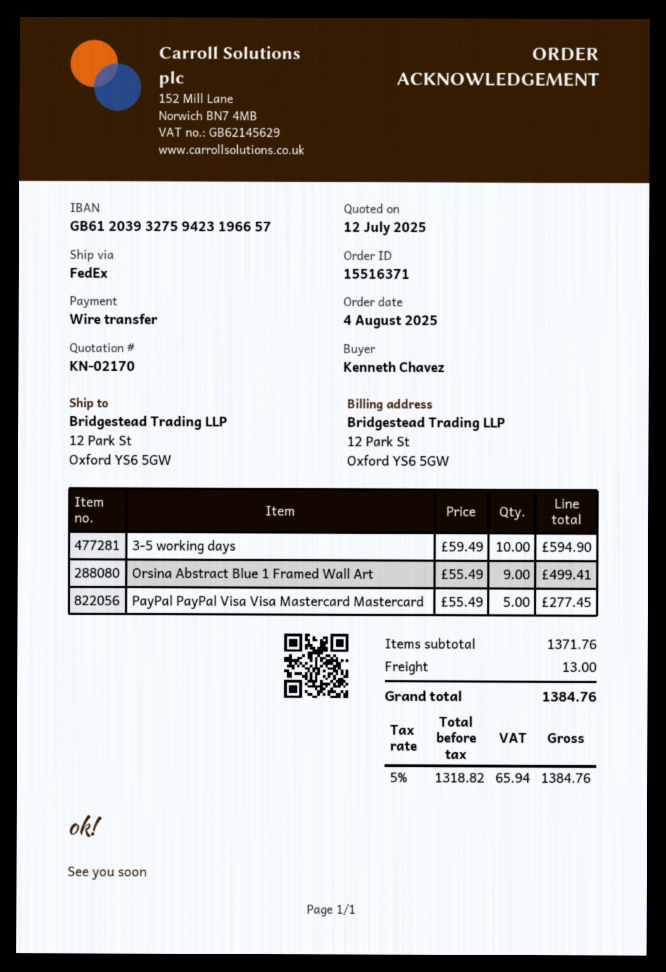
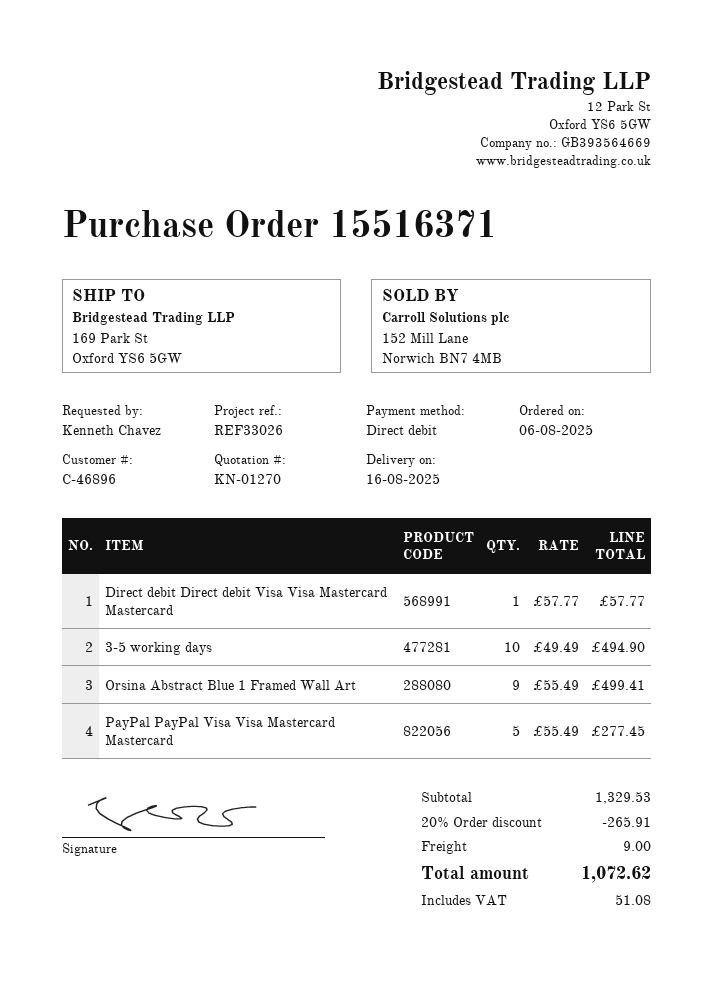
quote number: KN-02170 -> KN-01270
order date: 2025-08-04 -> 2025-08-06
payment method: bank transfer -> direct debit
ship to: 12 Park St, Oxford YS6 5GW -> 169 Park St, Oxford YS6 5GW
3-5 working days: 10 x 59.49 = 594.90 -> 10 x 49.49 = 494.90
Direct debit Direct debit Visa Visa Mastercard Mastercard: none -> 1 x 57.77 = 57.77
subtotal: 1371.76 -> 1329.53
discount: none -> 20% = 265.91
shipping: 13.00 -> 9.00
tax: 65.94 -> 51.08
total: 1384.76 -> 1072.62

